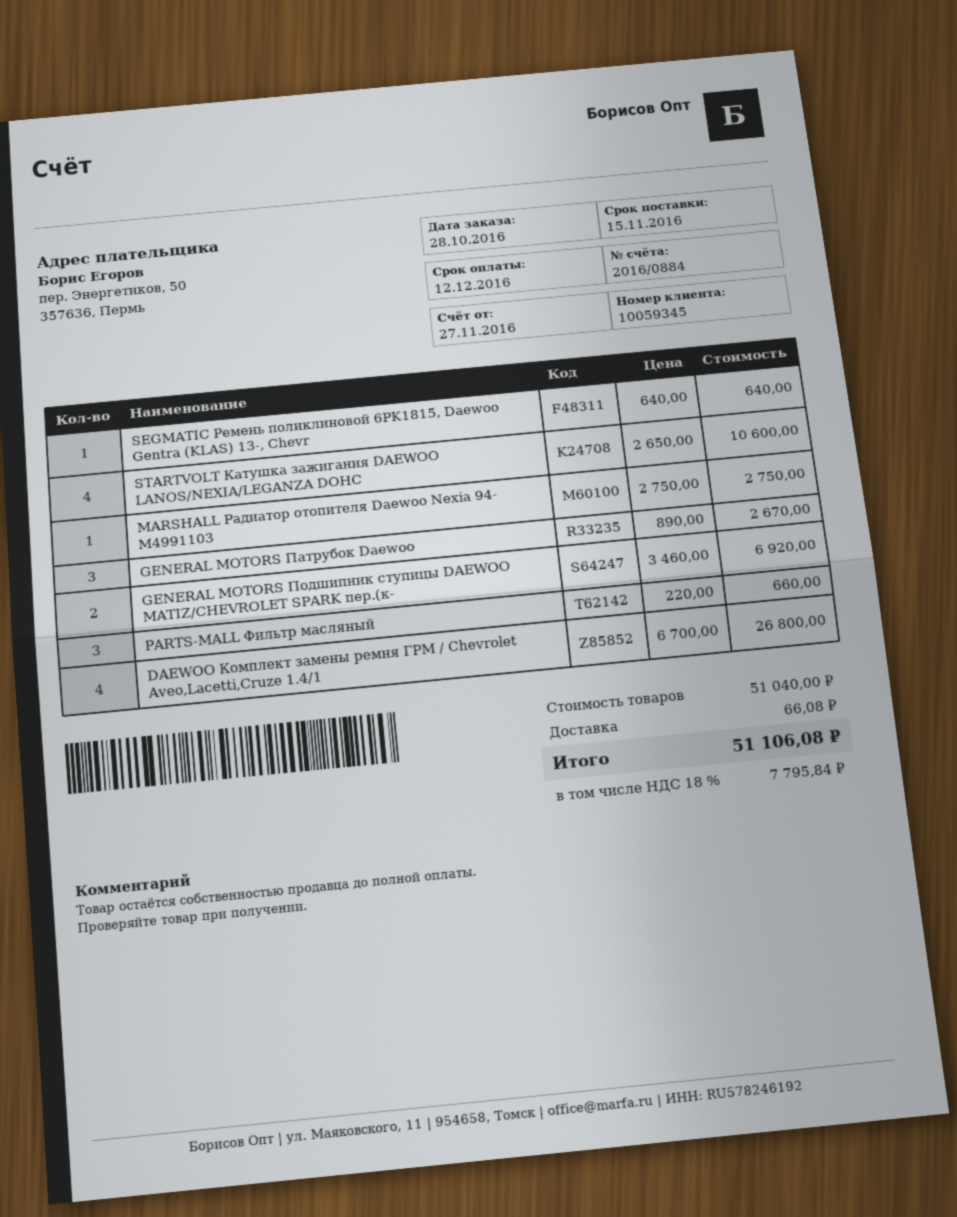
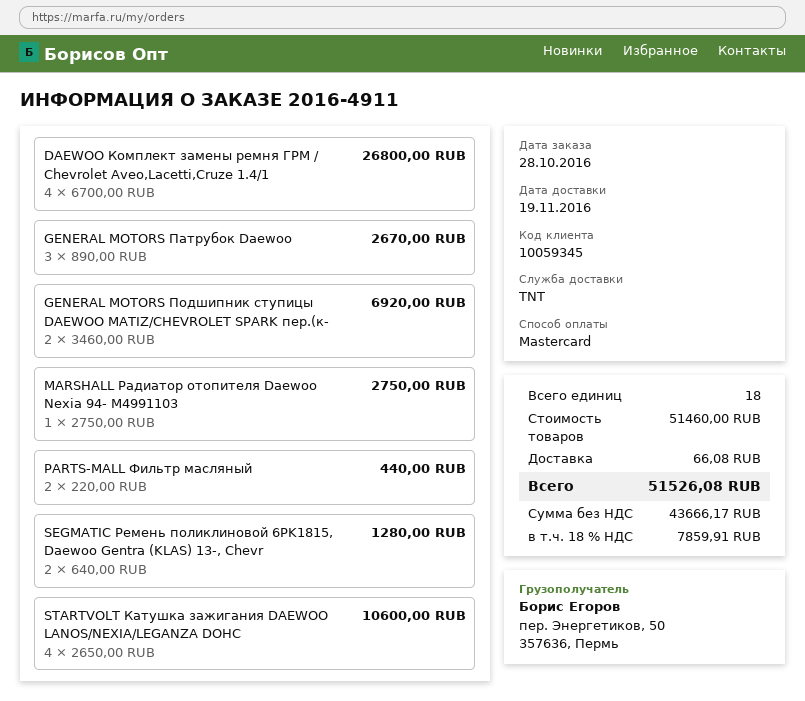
delivery date: 2016-11-15 -> 2016-11-19
SEGMATIC Ремень поликлиновой 6PK1815, Daewoo Gentra (KLAS) 13-, Chevr: 1 x 640.00 = 640.00 -> 2 x 640.00 = 1280.00
PARTS-MALL Фильтр масляный: 3 x 220.00 = 660.00 -> 2 x 220.00 = 440.00
subtotal: 51040.00 -> 51460.00
tax: 18% = 7795.84 -> 18% = 7859.91
total: 51106.08 -> 51526.08

